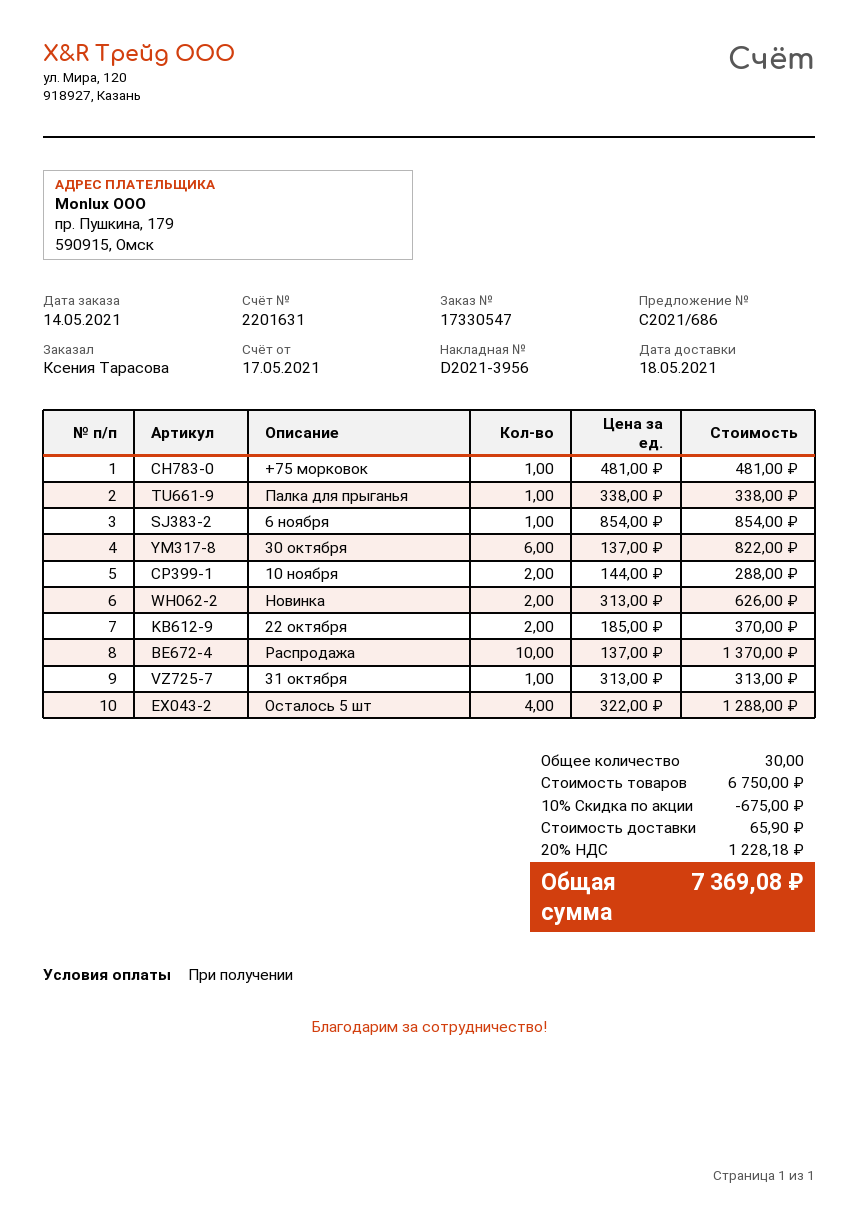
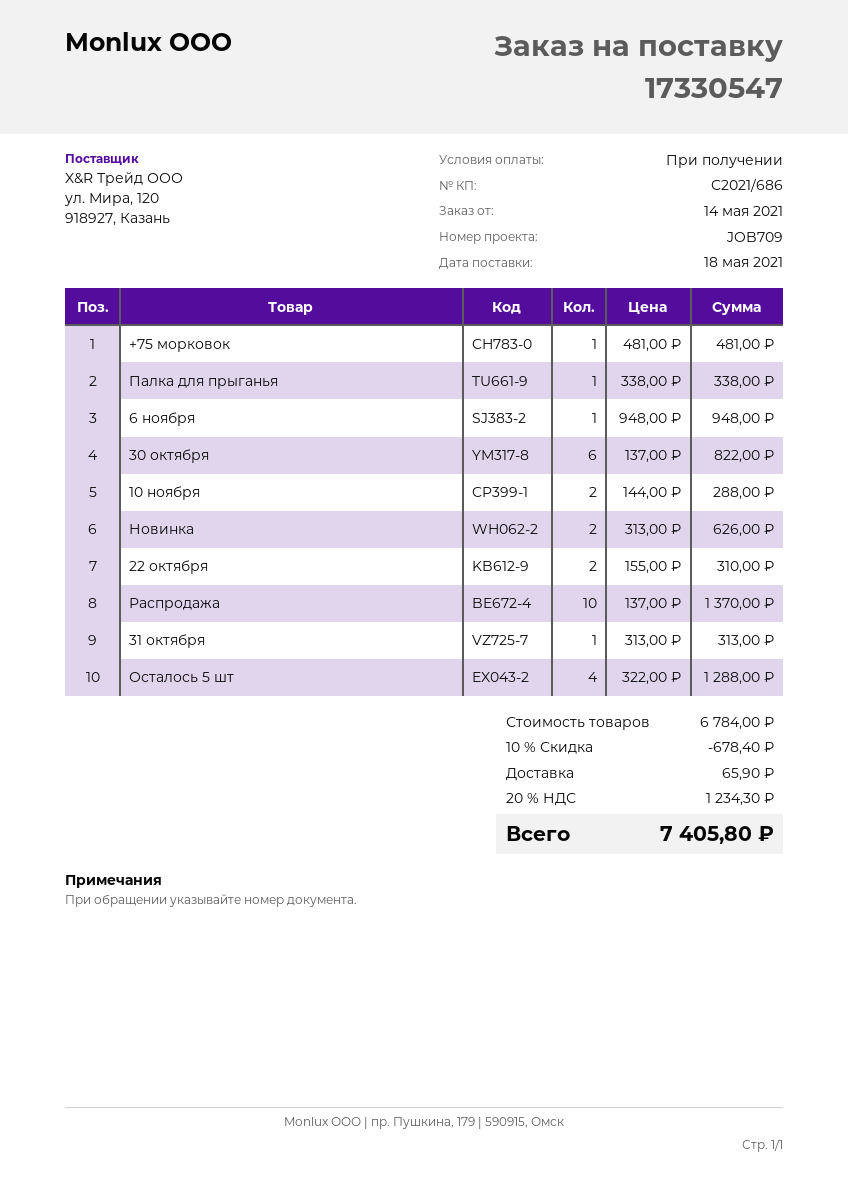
6 ноября: 1 x 854.00 = 854.00 -> 1 x 948.00 = 948.00
22 октября: 2 x 185.00 = 370.00 -> 2 x 155.00 = 310.00
subtotal: 6750.00 -> 6784.00
discount: 10% = 675.00 -> 10% = 678.40
tax: 20% = 1228.18 -> 20% = 1234.30
total: 7369.08 -> 7405.80

